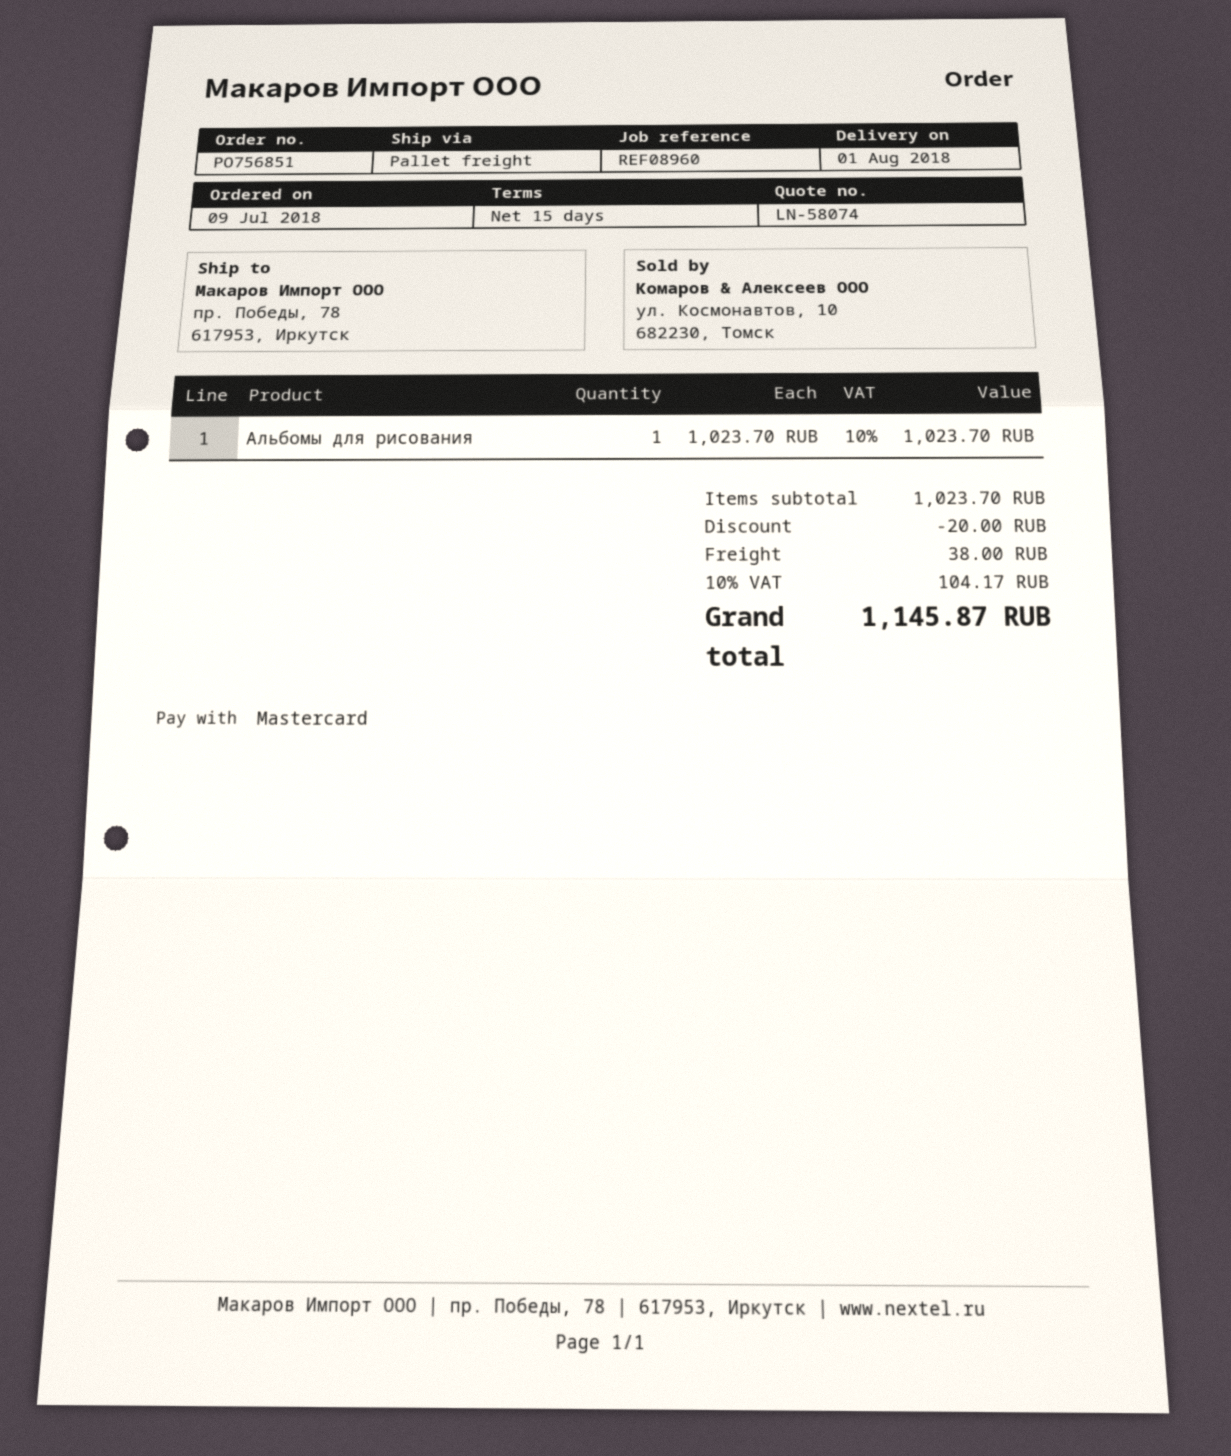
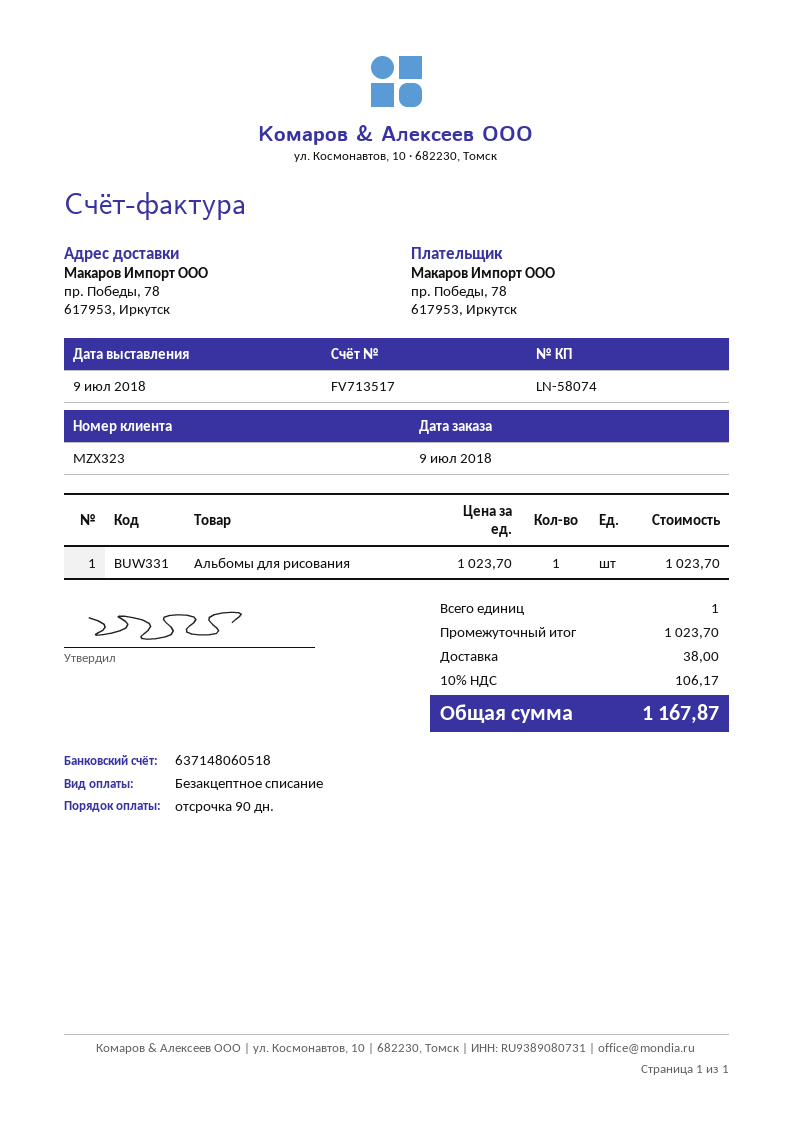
payment terms: 15 days -> 90 days
payment method: Mastercard -> direct debit
discount: 20.00 -> none
tax: 10% = 104.17 -> 10% = 106.17
total: 1145.87 -> 1167.87

